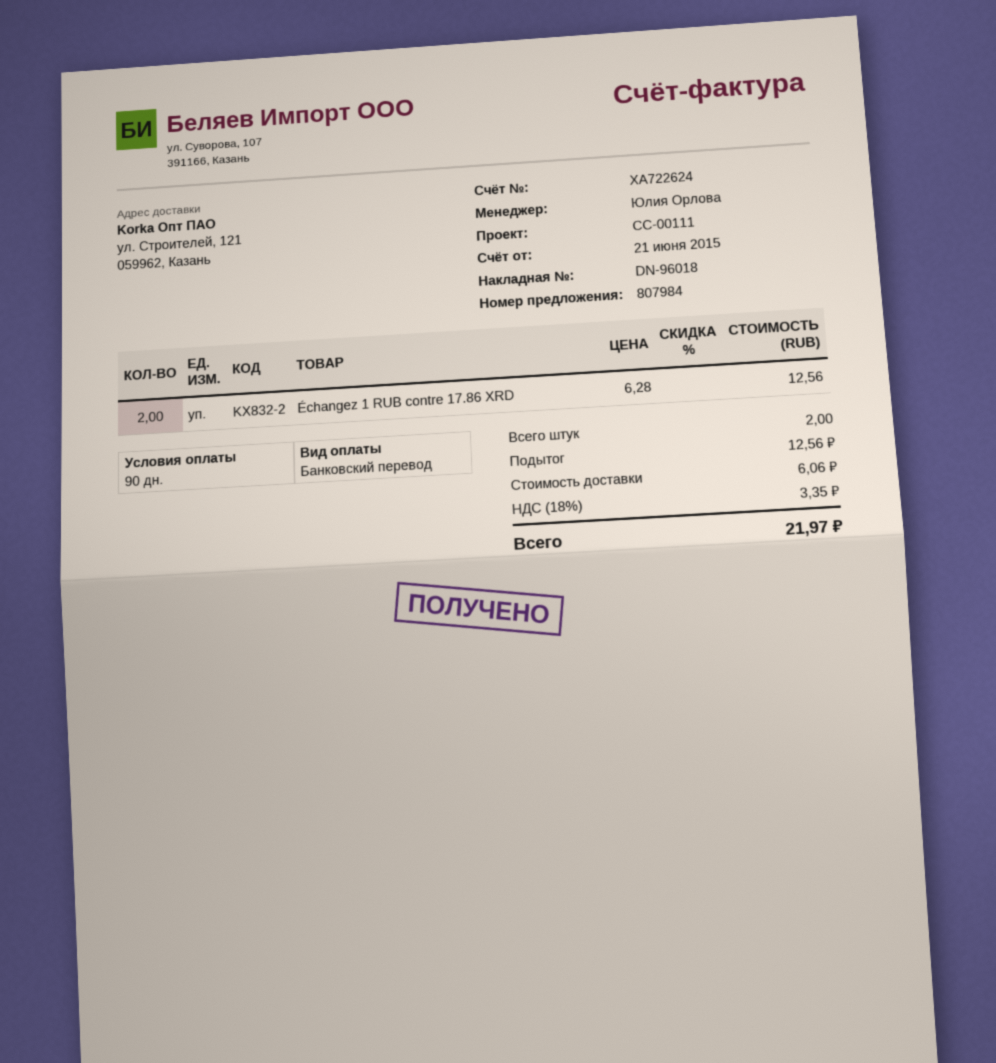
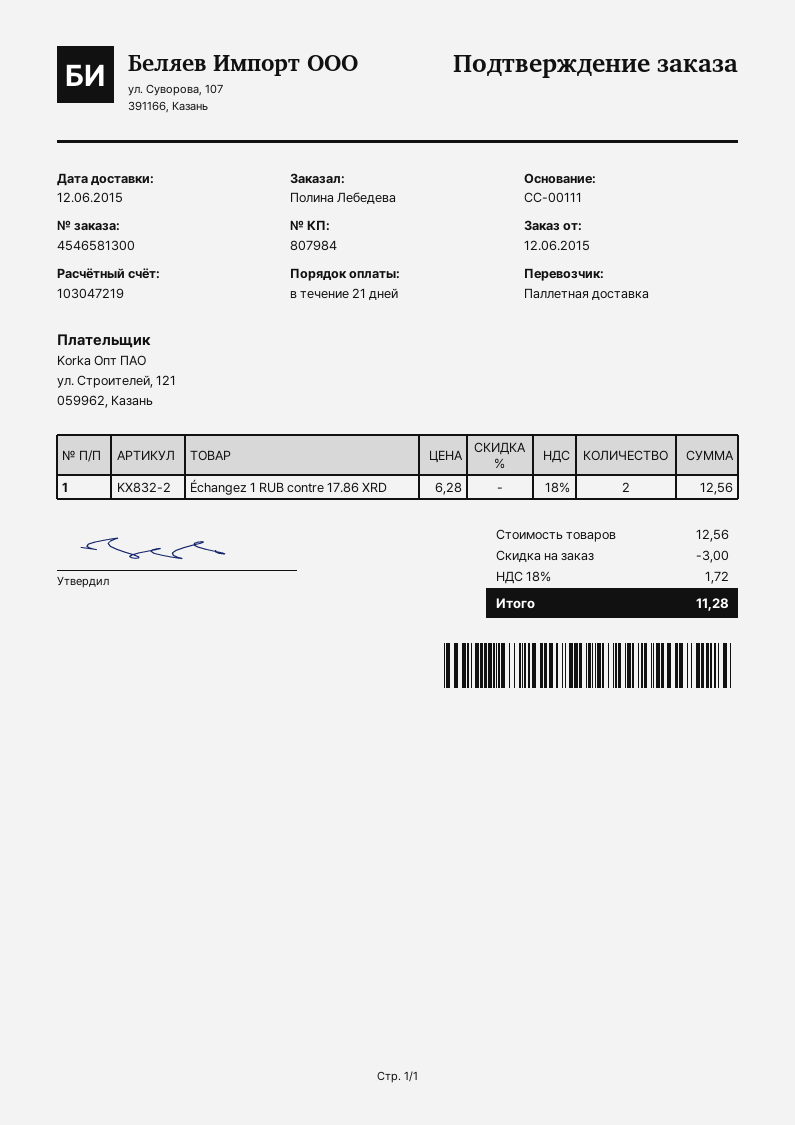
payment terms: 90 days -> 21 days
discount: none -> 3.00
shipping: 6.06 -> none
tax: 18% = 3.35 -> 18% = 1.72
total: 21.97 -> 11.28

